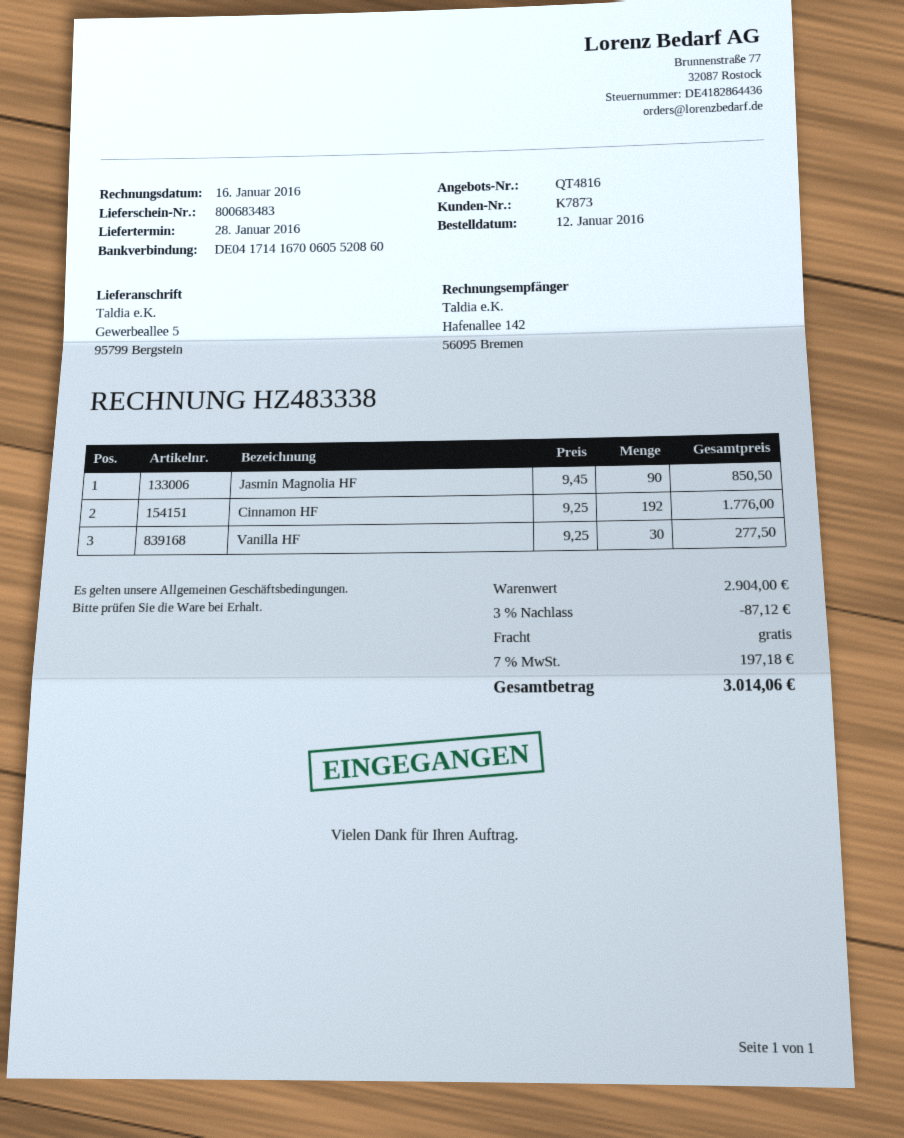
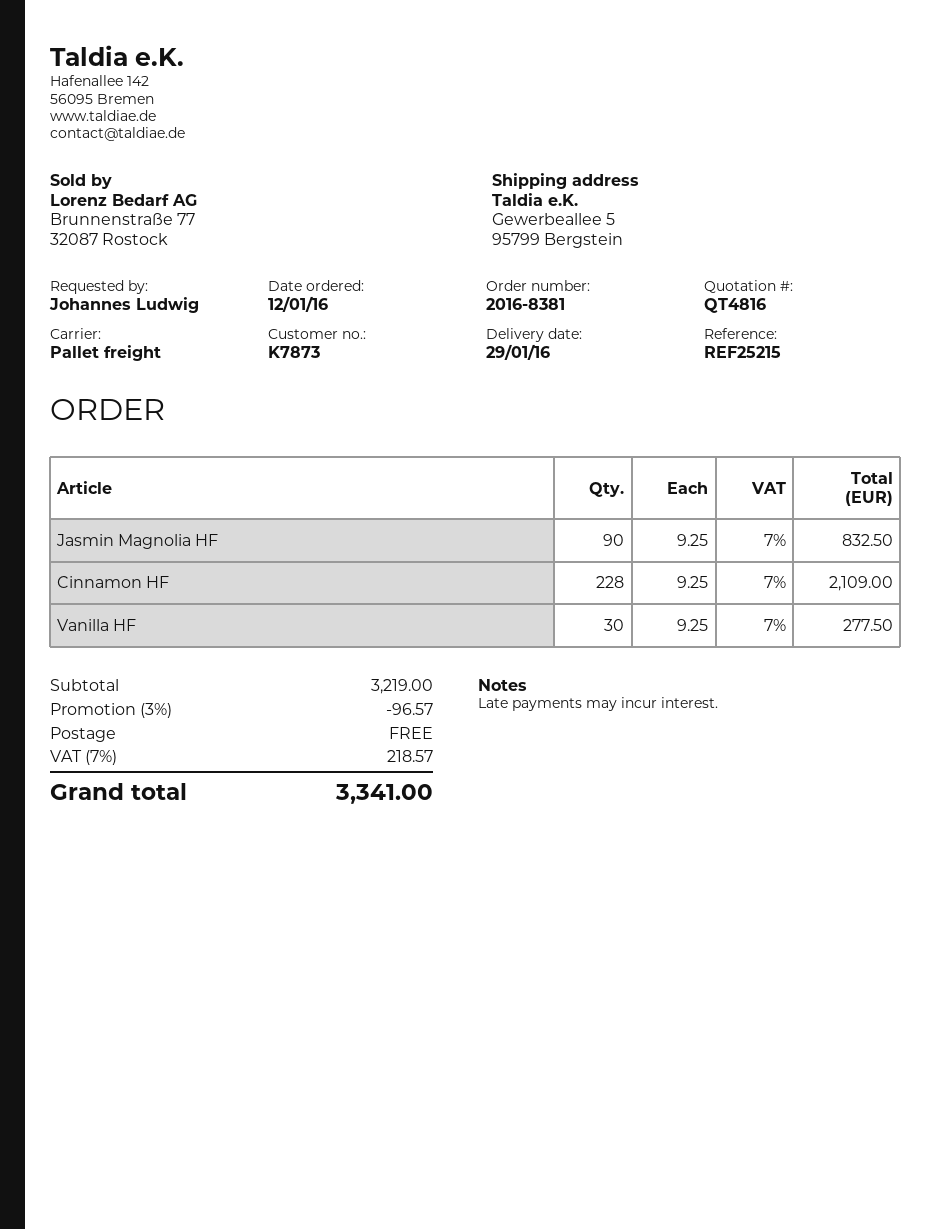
delivery date: 2016-01-28 -> 2016-01-29
Jasmin Magnolia HF: 90 x 9.45 = 850.50 -> 90 x 9.25 = 832.50
Cinnamon HF: 192 x 9.25 = 1776.00 -> 228 x 9.25 = 2109.00
subtotal: 2904.00 -> 3219.00
discount: 3% = 87.12 -> 3% = 96.57
tax: 7% = 197.18 -> 7% = 218.57
total: 3014.06 -> 3341.00

